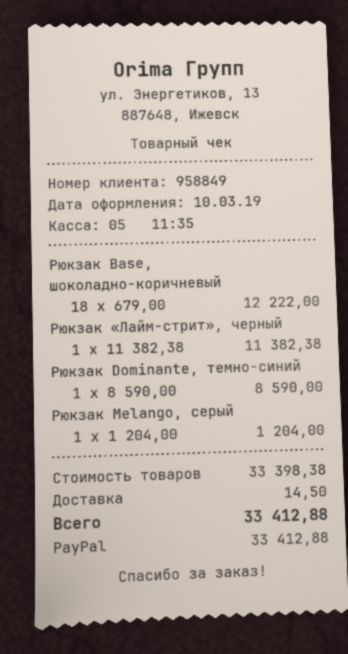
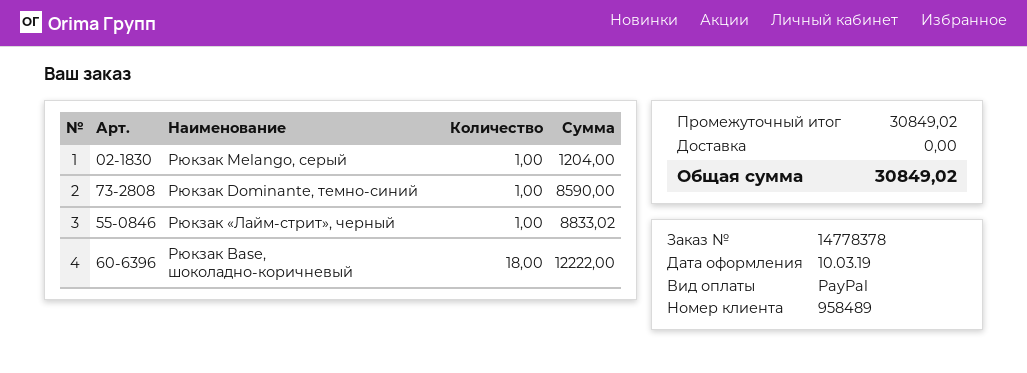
customer number: 958849 -> 958489
Рюкзак «Лайм-стрит», черный: 1 for 11382.38 -> 1 for 8833.02
subtotal: 33398.38 -> 30849.02
shipping: 14.50 -> 0.00
total: 33412.88 -> 30849.02

